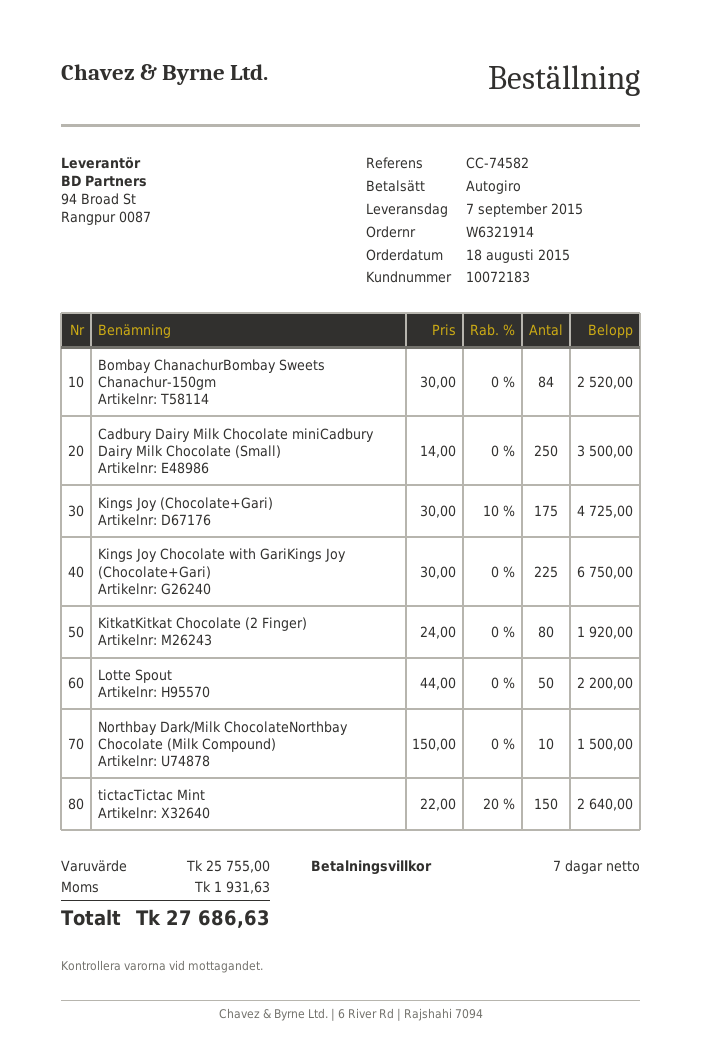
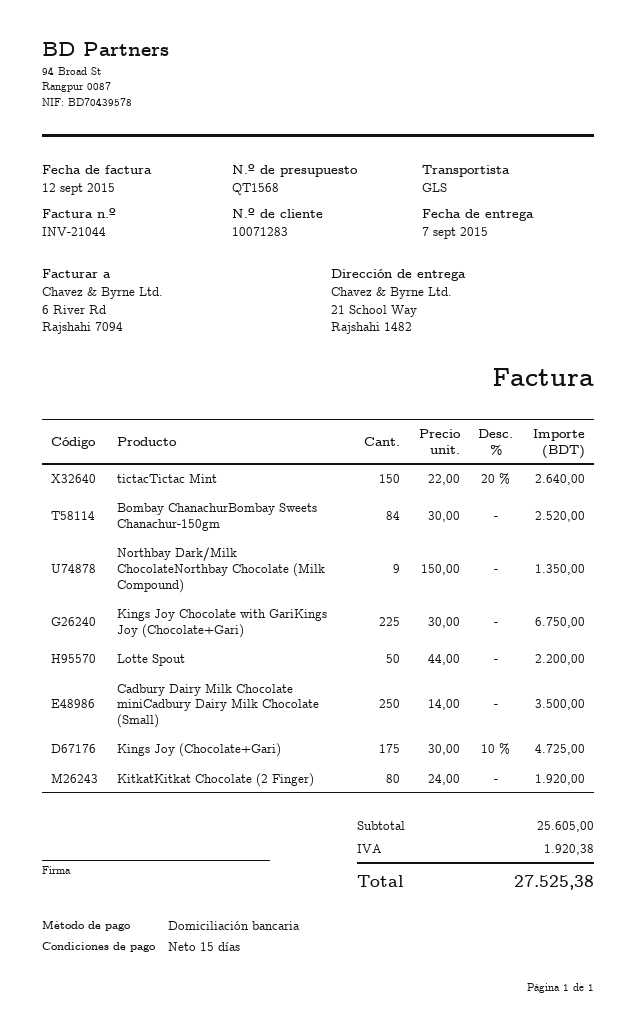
payment terms: 7 days -> 15 days
customer number: 10072183 -> 10071283
Northbay Dark/Milk ChocolateNorthbay Chocolate (Milk Compound): 10 x 150.00 = 1500.00 -> 9 x 150.00 = 1350.00
subtotal: 25755.00 -> 25605.00
tax: 1931.63 -> 1920.38
total: 27686.63 -> 27525.38

